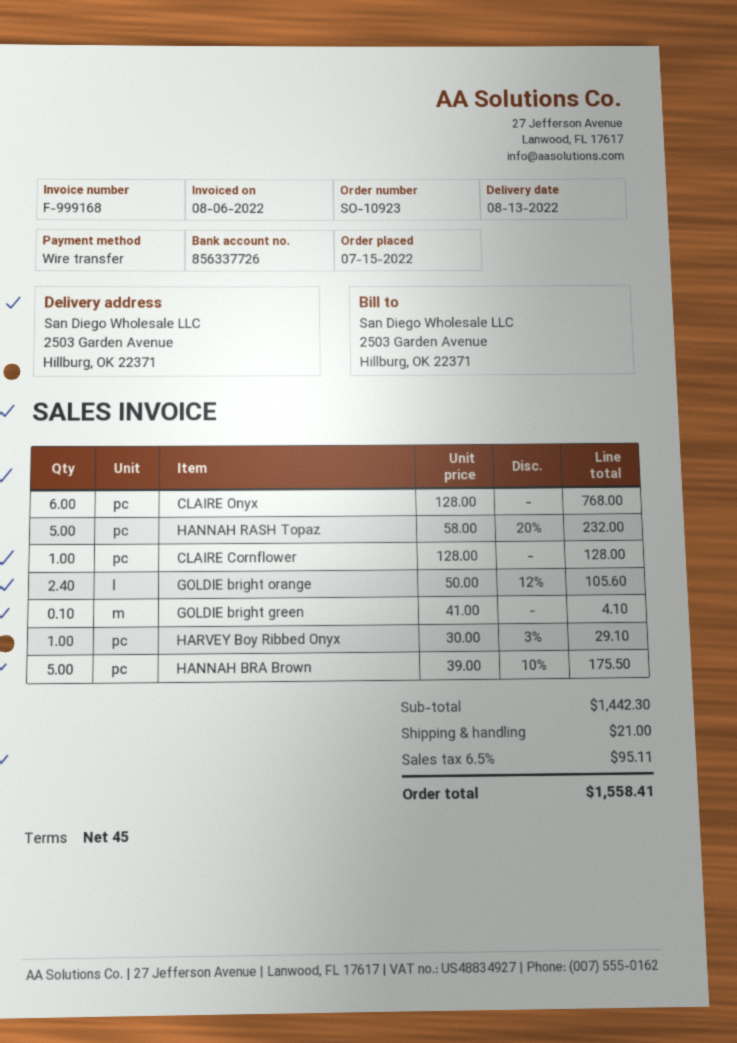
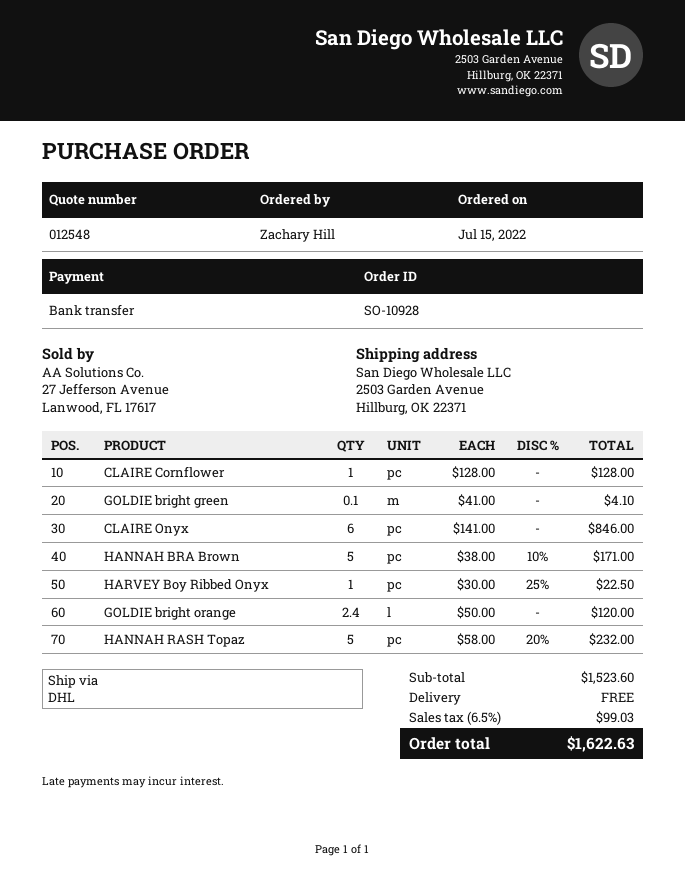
order number: SO-10923 -> SO-10928
CLAIRE Onyx: 6 x 128.00 = 768.00 -> 6 x 141.00 = 846.00
GOLDIE bright orange: 2.4 x 50.00 - 12% = 105.60 -> 2.4 x 50.00 = 120.00
HARVEY Boy Ribbed Onyx: 1 x 30.00 - 3% = 29.10 -> 1 x 30.00 - 25% = 22.50
HANNAH BRA Brown: 5 x 39.00 - 10% = 175.50 -> 5 x 38.00 - 10% = 171.00
subtotal: 1442.30 -> 1523.60
shipping: 21.00 -> 0.00
tax: 6.5% = 95.11 -> 6.5% = 99.03
total: 1558.41 -> 1622.63

